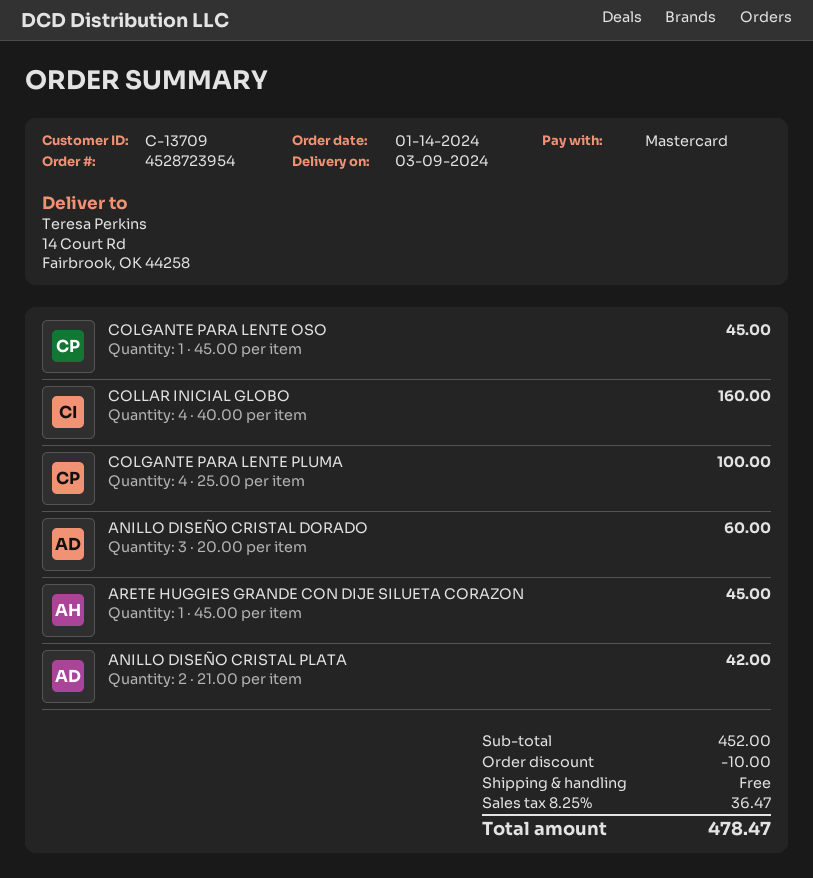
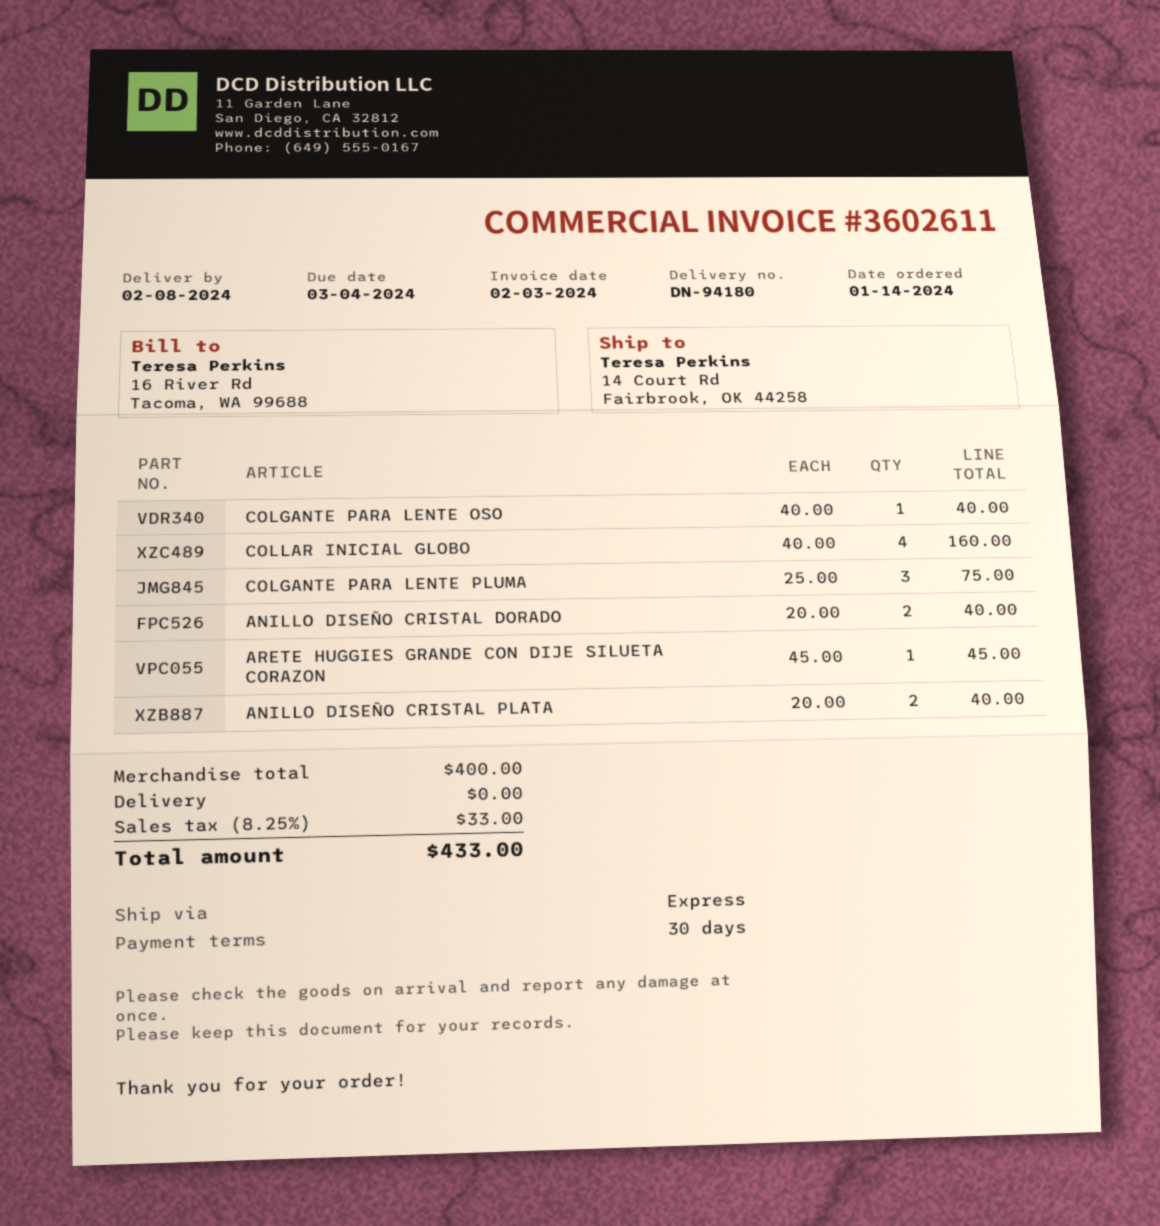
delivery date: 2024-03-09 -> 2024-02-08
COLGANTE PARA LENTE OSO: 1 x 45.00 = 45.00 -> 1 x 40.00 = 40.00
COLGANTE PARA LENTE PLUMA: 4 x 25.00 = 100.00 -> 3 x 25.00 = 75.00
ANILLO DISEÑO CRISTAL DORADO: 3 x 20.00 = 60.00 -> 2 x 20.00 = 40.00
ANILLO DISEÑO CRISTAL PLATA: 2 x 21.00 = 42.00 -> 2 x 20.00 = 40.00
subtotal: 452.00 -> 400.00
discount: 10.00 -> none
tax: 8.25% = 36.47 -> 8.25% = 33.00
total: 478.47 -> 433.00

